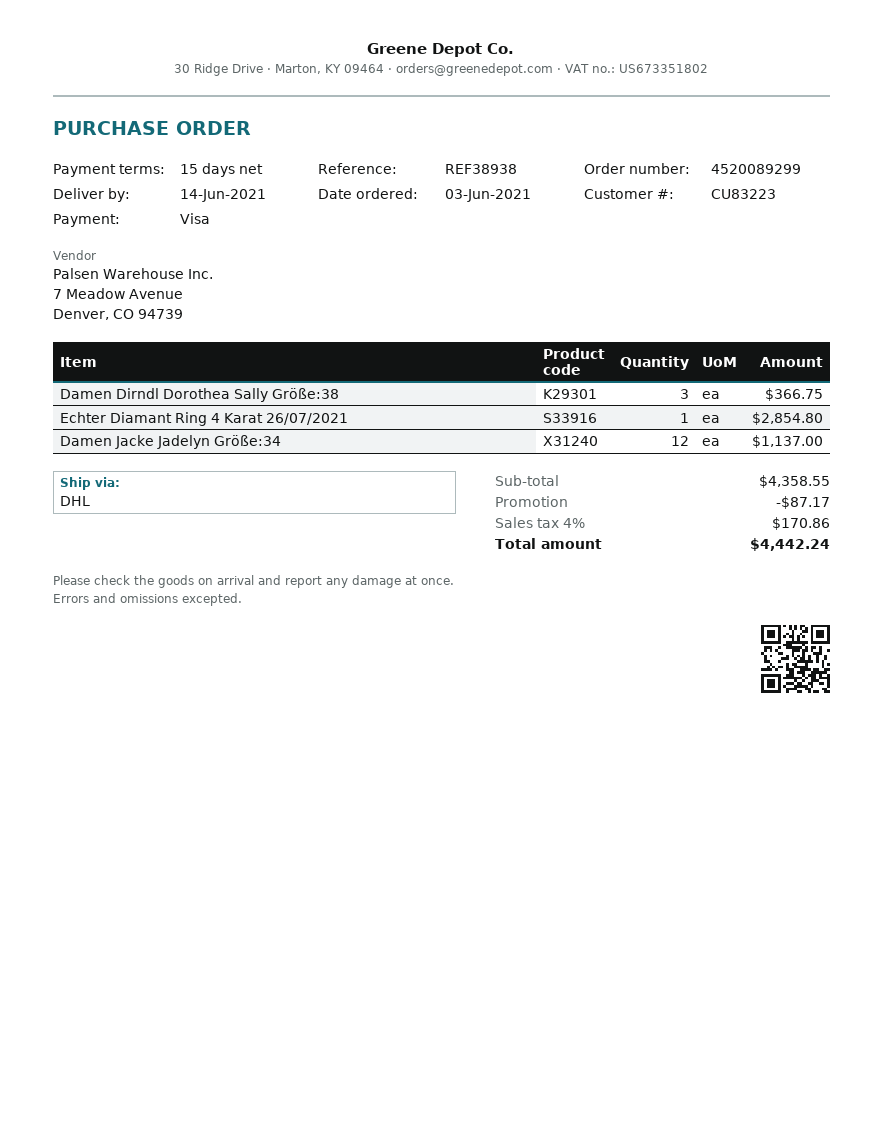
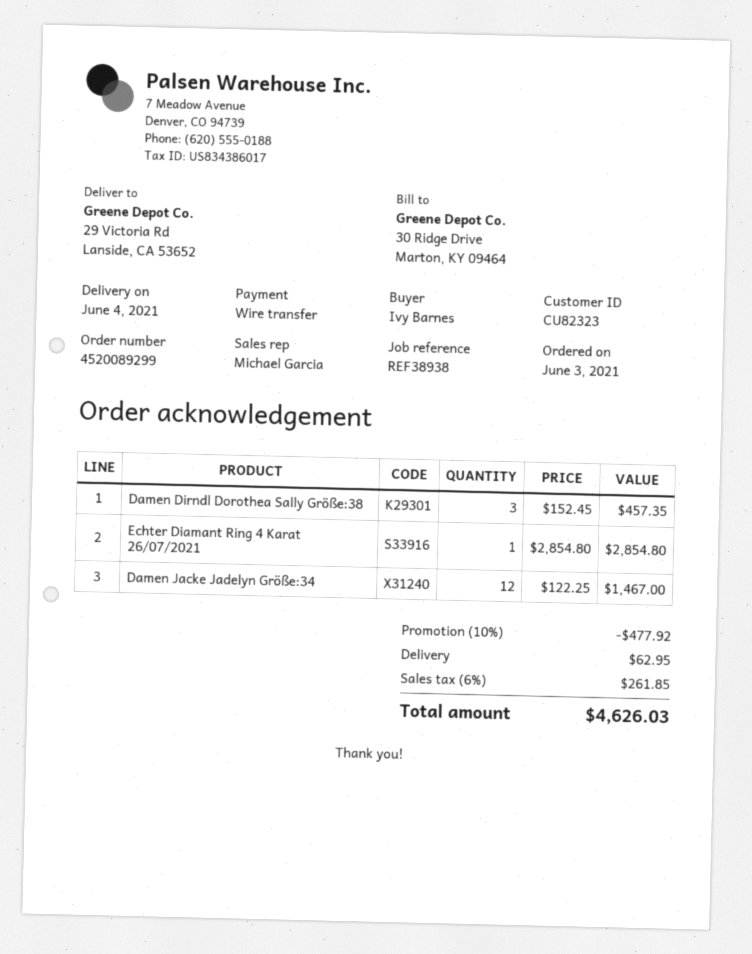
delivery date: 2021-06-14 -> 2021-06-04
customer number: CU83223 -> CU82323
payment method: Visa -> bank transfer
Damen Dirndl Dorothea Sally Größe:38: 3 for 366.75 -> 3 for 457.35
Damen Jacke Jadelyn Größe:34: 12 for 1137.00 -> 12 for 1467.00
discount: 87.17 -> 477.92
shipping: none -> 62.95
tax: 4% = 170.86 -> 6% = 261.85
total: 4442.24 -> 4626.03

